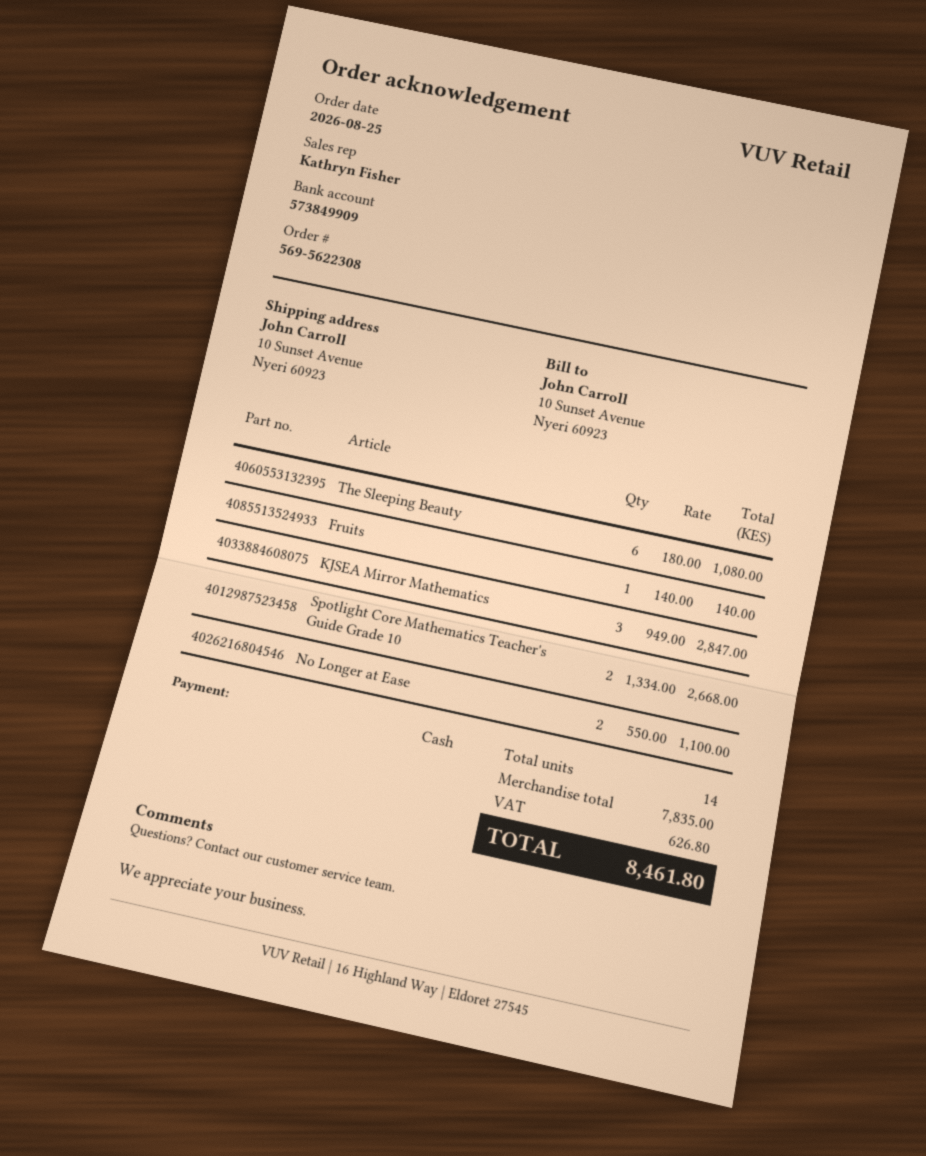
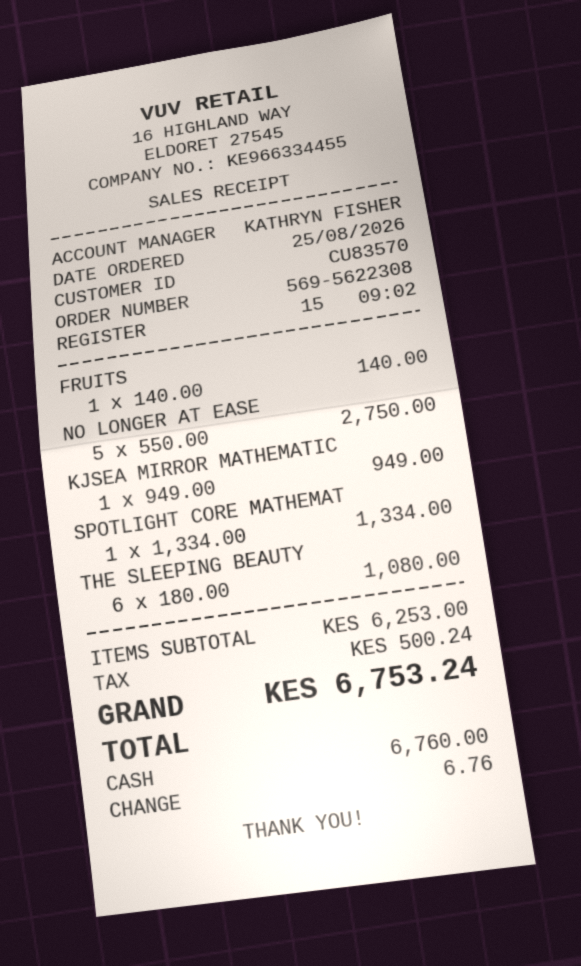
KJSEA Mirror Mathematics: 3 x 949.00 = 2847.00 -> 1 x 949.00 = 949.00
Spotlight Core Mathematics Teacher's Guide Grade 10: 2 x 1334.00 = 2668.00 -> 1 x 1334.00 = 1334.00
No Longer at Ease: 2 x 550.00 = 1100.00 -> 5 x 550.00 = 2750.00
subtotal: 7835.00 -> 6253.00
tax: 626.80 -> 500.24
total: 8461.80 -> 6753.24

